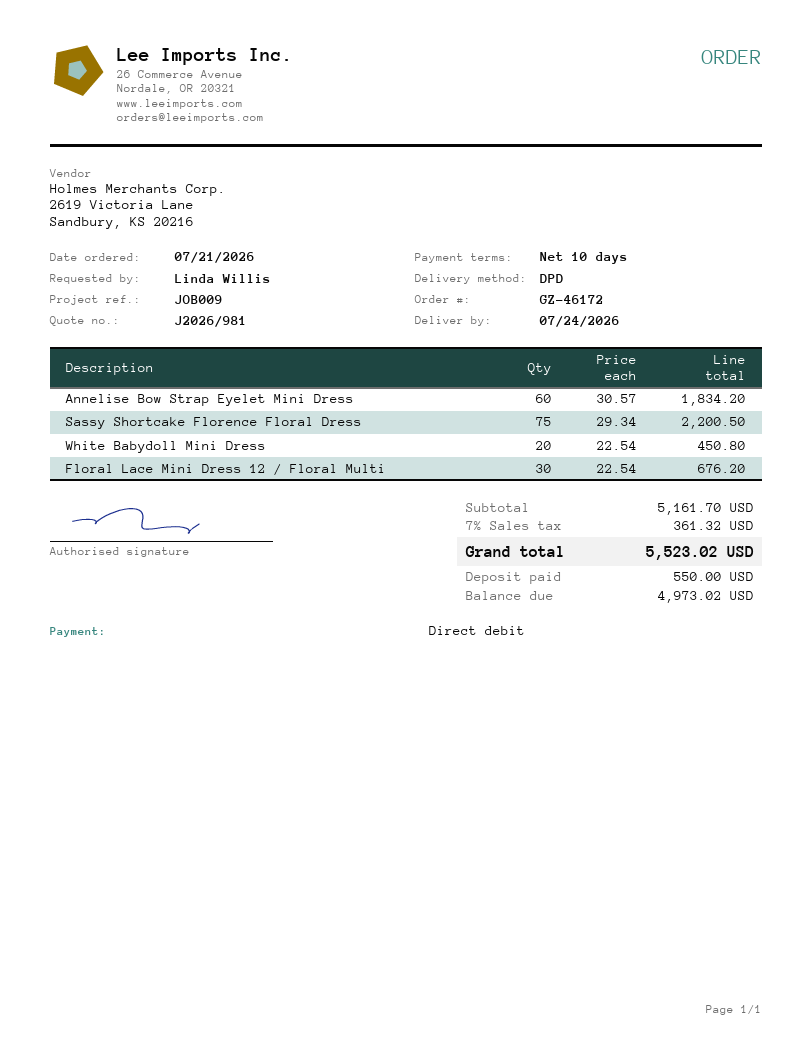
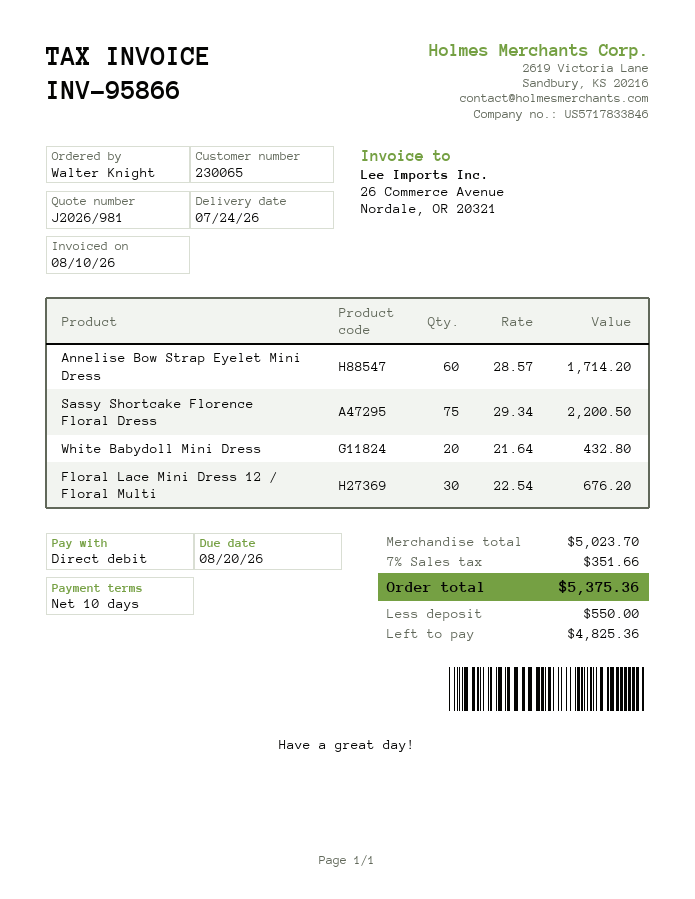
ordered by: Linda Willis -> Walter Knight
Annelise Bow Strap Eyelet Mini Dress: 60 x 30.57 = 1834.20 -> 60 x 28.57 = 1714.20
White Babydoll Mini Dress: 20 x 22.54 = 450.80 -> 20 x 21.64 = 432.80
subtotal: 5161.70 -> 5023.70
tax: 7% = 361.32 -> 7% = 351.66
total: 5523.02 -> 5375.36
balance: 4973.02 -> 4825.36

